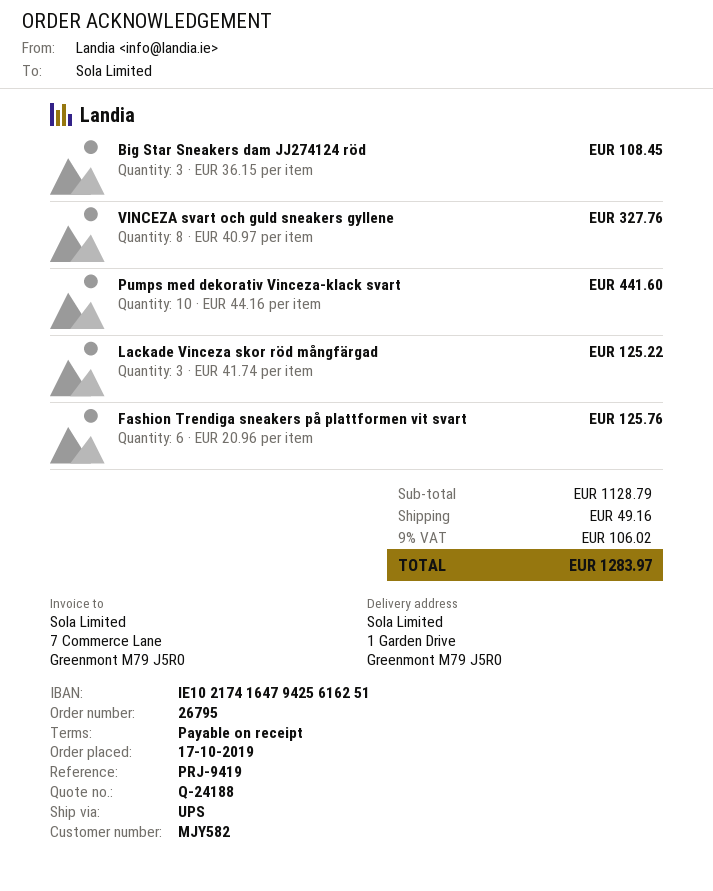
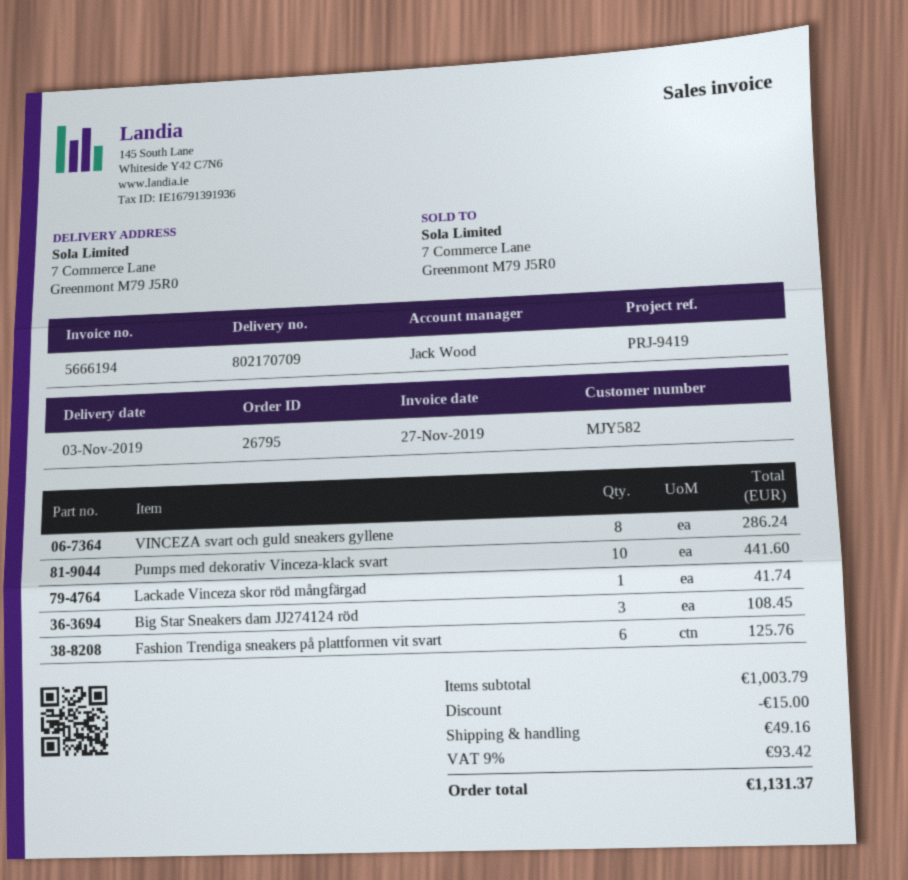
ship to: 1 Garden Drive, Greenmont M79 J5R0 -> 7 Commerce Lane, Greenmont M79 J5R0
VINCEZA svart och guld sneakers gyllene: 8 for 327.76 -> 8 for 286.24
Lackade Vinceza skor röd mångfärgad: 3 for 125.22 -> 1 for 41.74
subtotal: 1128.79 -> 1003.79
discount: none -> 15.00
tax: 9% = 106.02 -> 9% = 93.42
total: 1283.97 -> 1131.37

